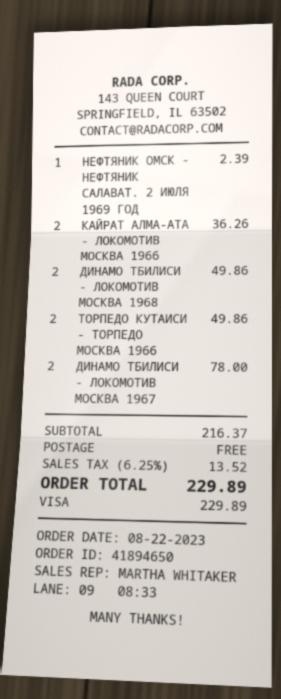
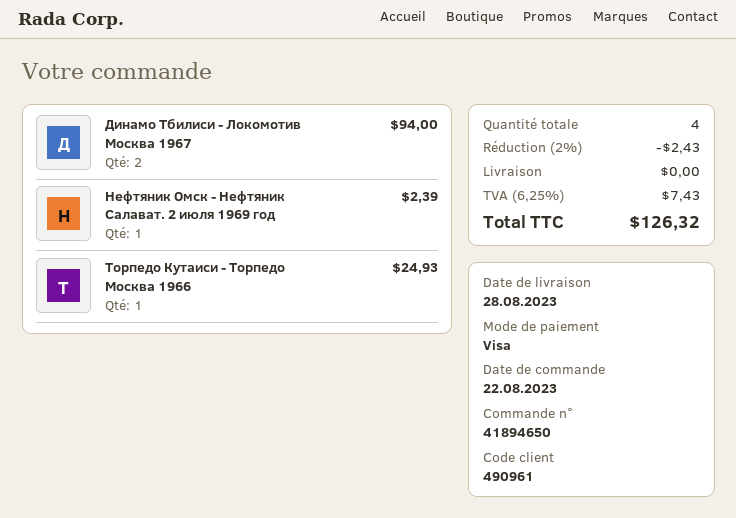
КАЙРАТ АЛМА-АТА - ЛОКОМОТИВ МОСКВА 1966: 2 for 36.26 -> none
ДИНАМО ТБИЛИСИ - ЛОКОМОТИВ МОСКВА 1968: 2 for 49.86 -> none
ТОРПЕДО КУТАИСИ - ТОРПЕДО МОСКВА 1966: 2 for 49.86 -> 1 for 24.93
ДИНАМО ТБИЛИСИ - ЛОКОМОТИВ МОСКВА 1967: 2 for 78.00 -> 2 for 94.00
discount: none -> 2% = 2.43
tax: 6.25% = 13.52 -> 6.25% = 7.43
total: 229.89 -> 126.32

